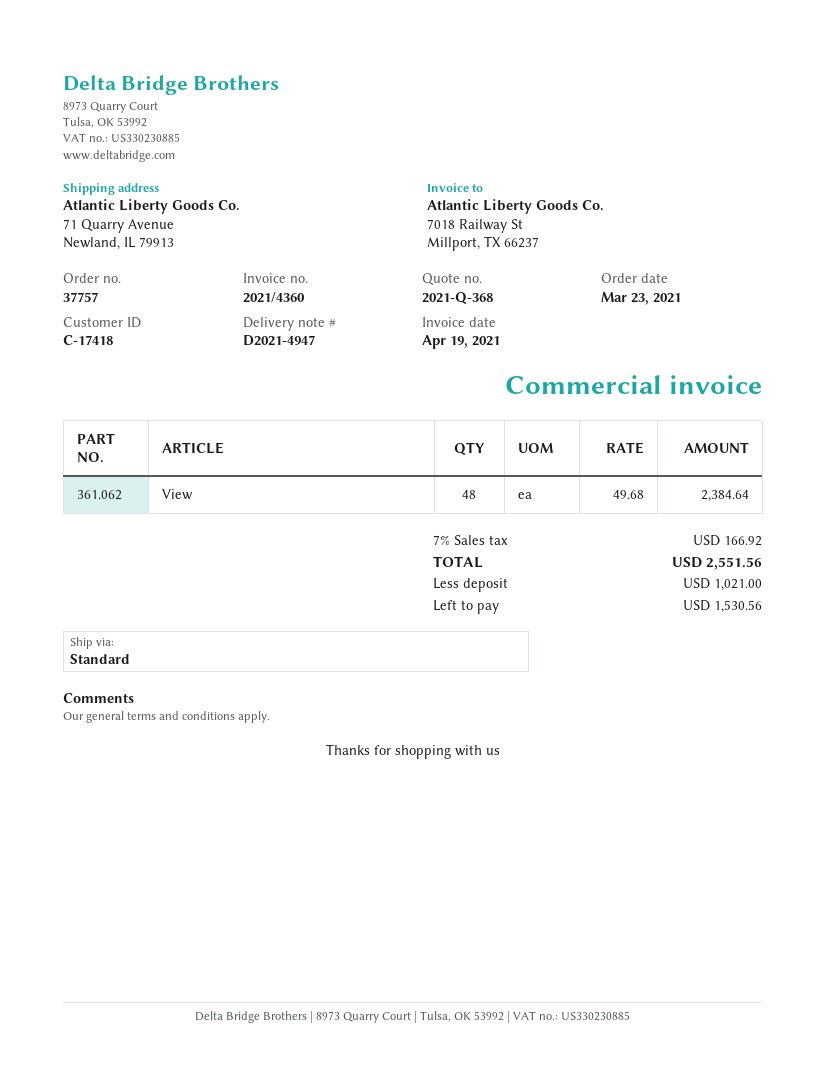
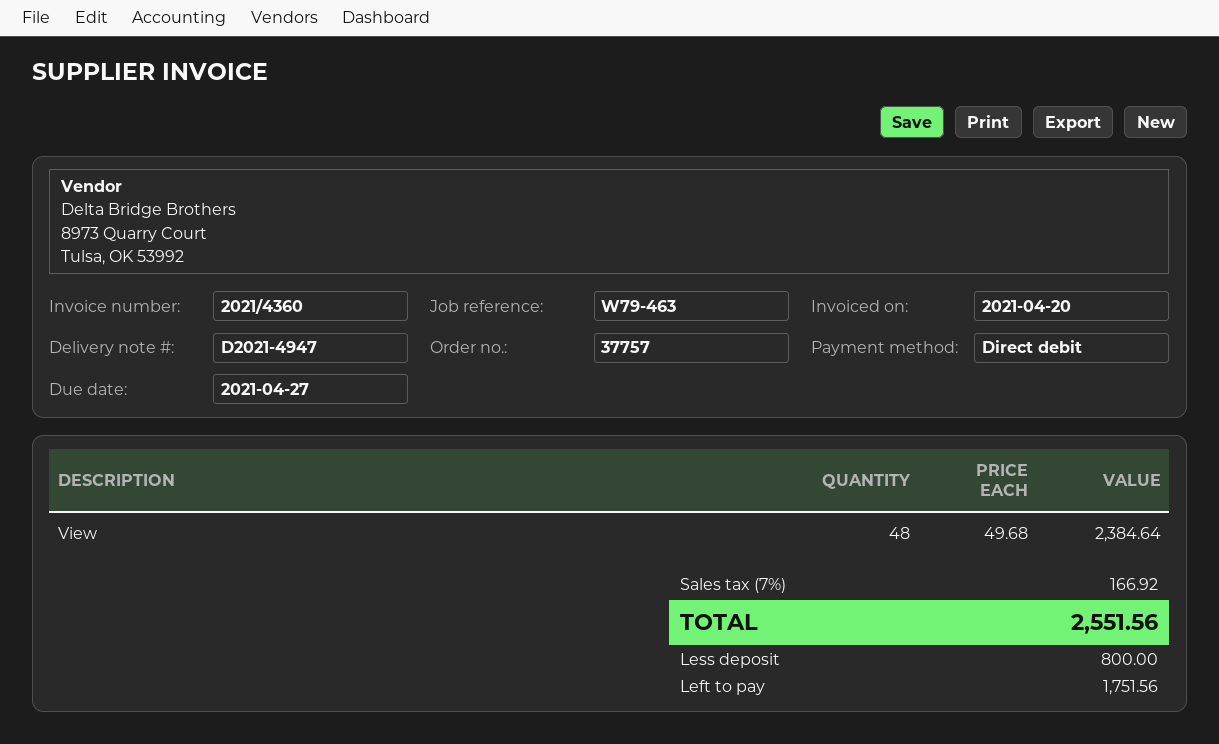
invoice date: 2021-04-19 -> 2021-04-20
deposit: 1021.00 -> 800.00
balance: 1530.56 -> 1751.56

